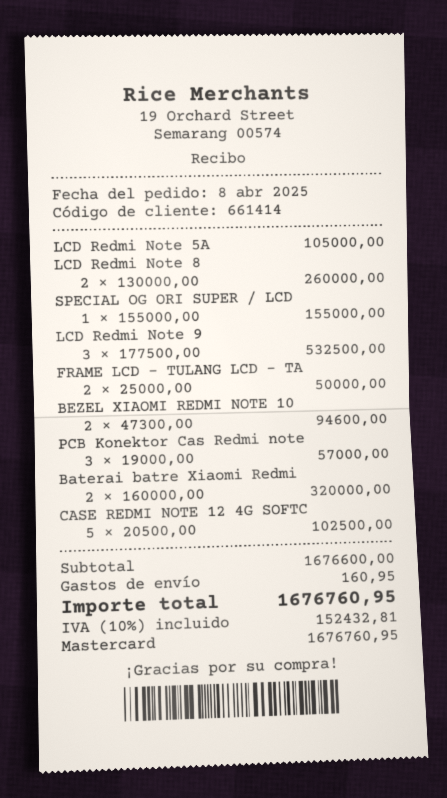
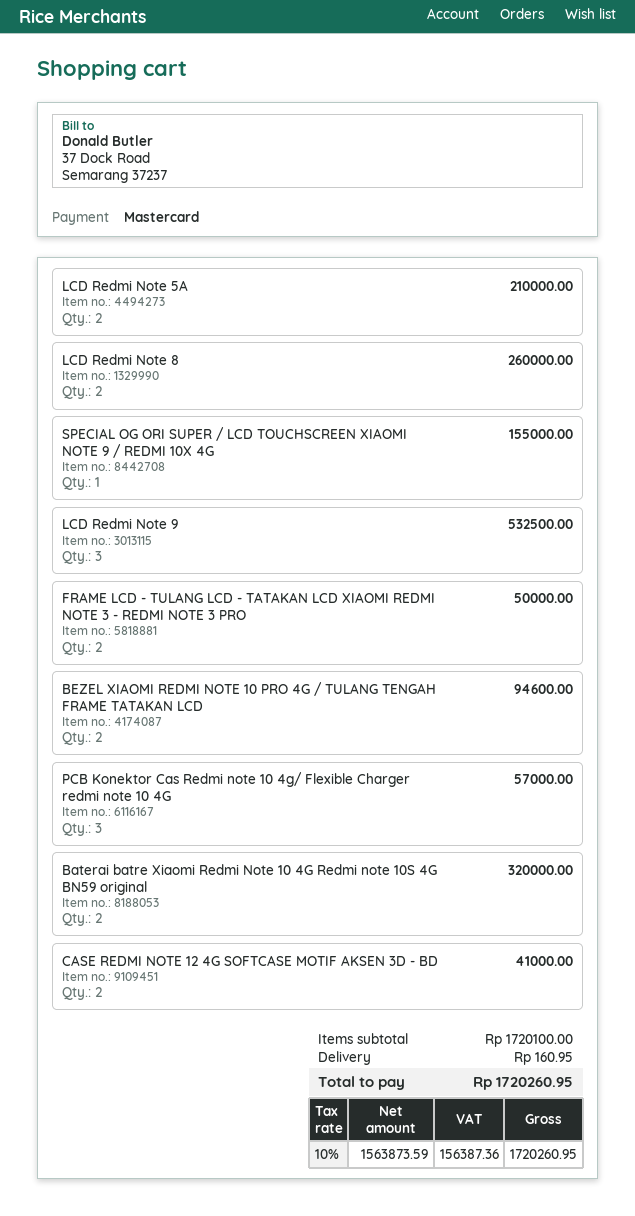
LCD Redmi Note 5A: 1 for 105000.00 -> 2 for 210000.00
CASE REDMI NOTE 12 4G SOFTC: 5 for 102500.00 -> 2 for 41000.00
subtotal: 1676600.00 -> 1720100.00
tax: 10% = 152432.81 -> 10% = 156387.36
total: 1676760.95 -> 1720260.95

